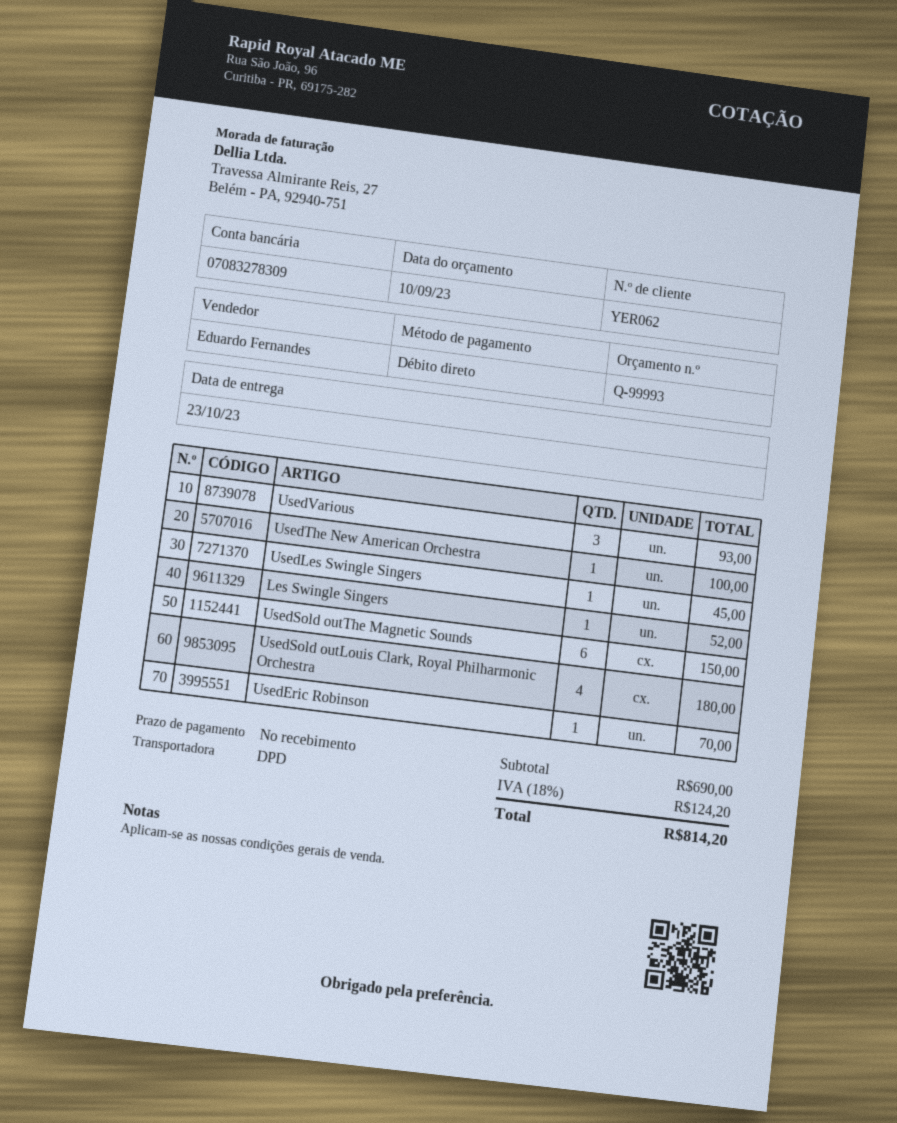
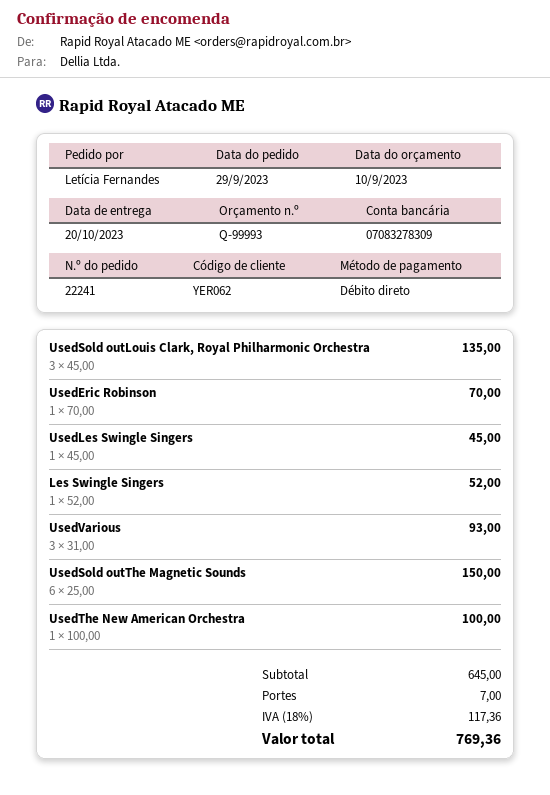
delivery date: 2023-10-23 -> 2023-10-20
UsedSold outLouis Clark, Royal Philharmonic Orchestra: 4 for 180.00 -> 3 for 135.00
subtotal: 690.00 -> 645.00
shipping: none -> 7.00
tax: 18% = 124.20 -> 18% = 117.36
total: 814.20 -> 769.36

